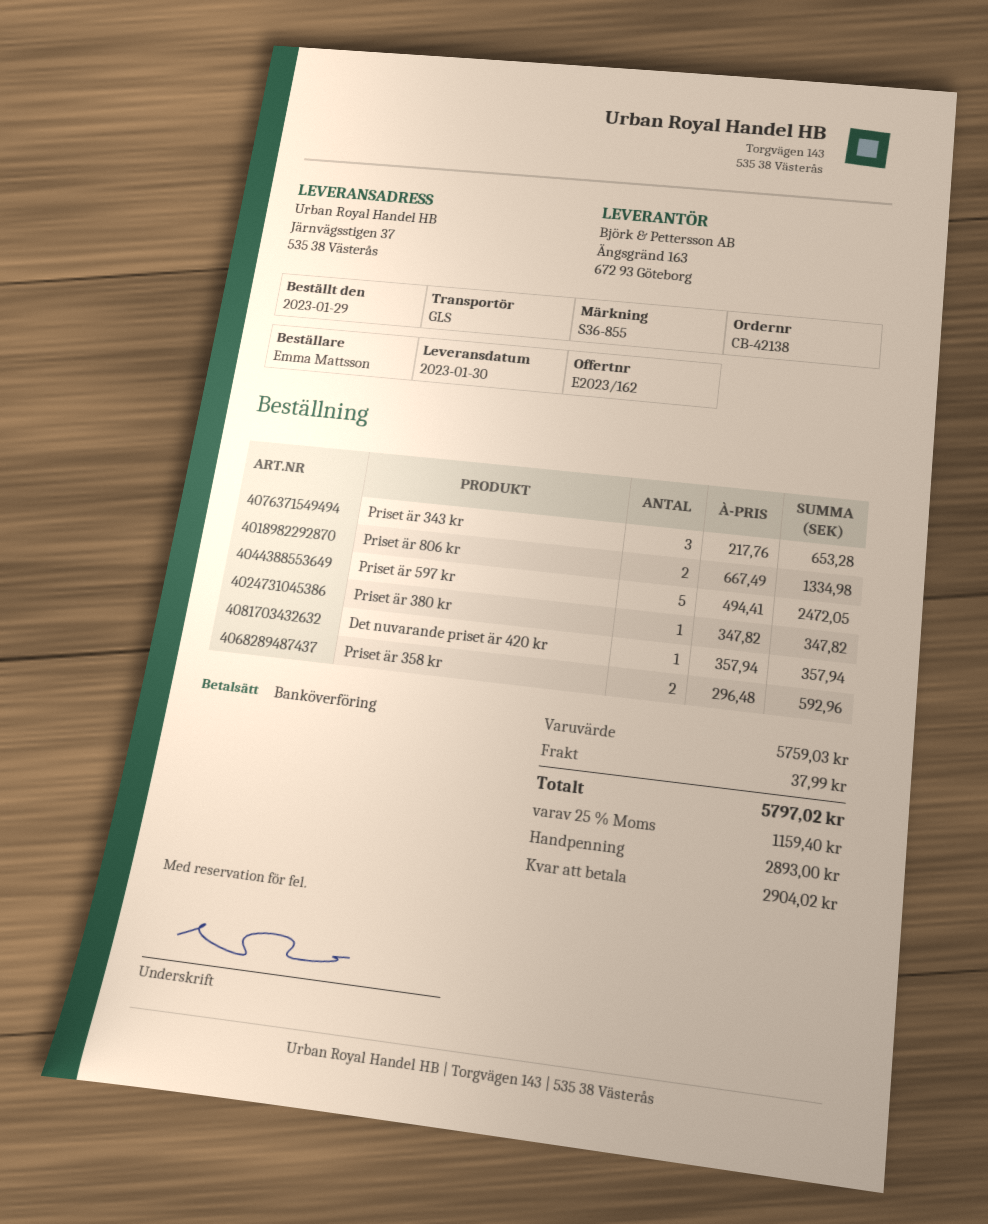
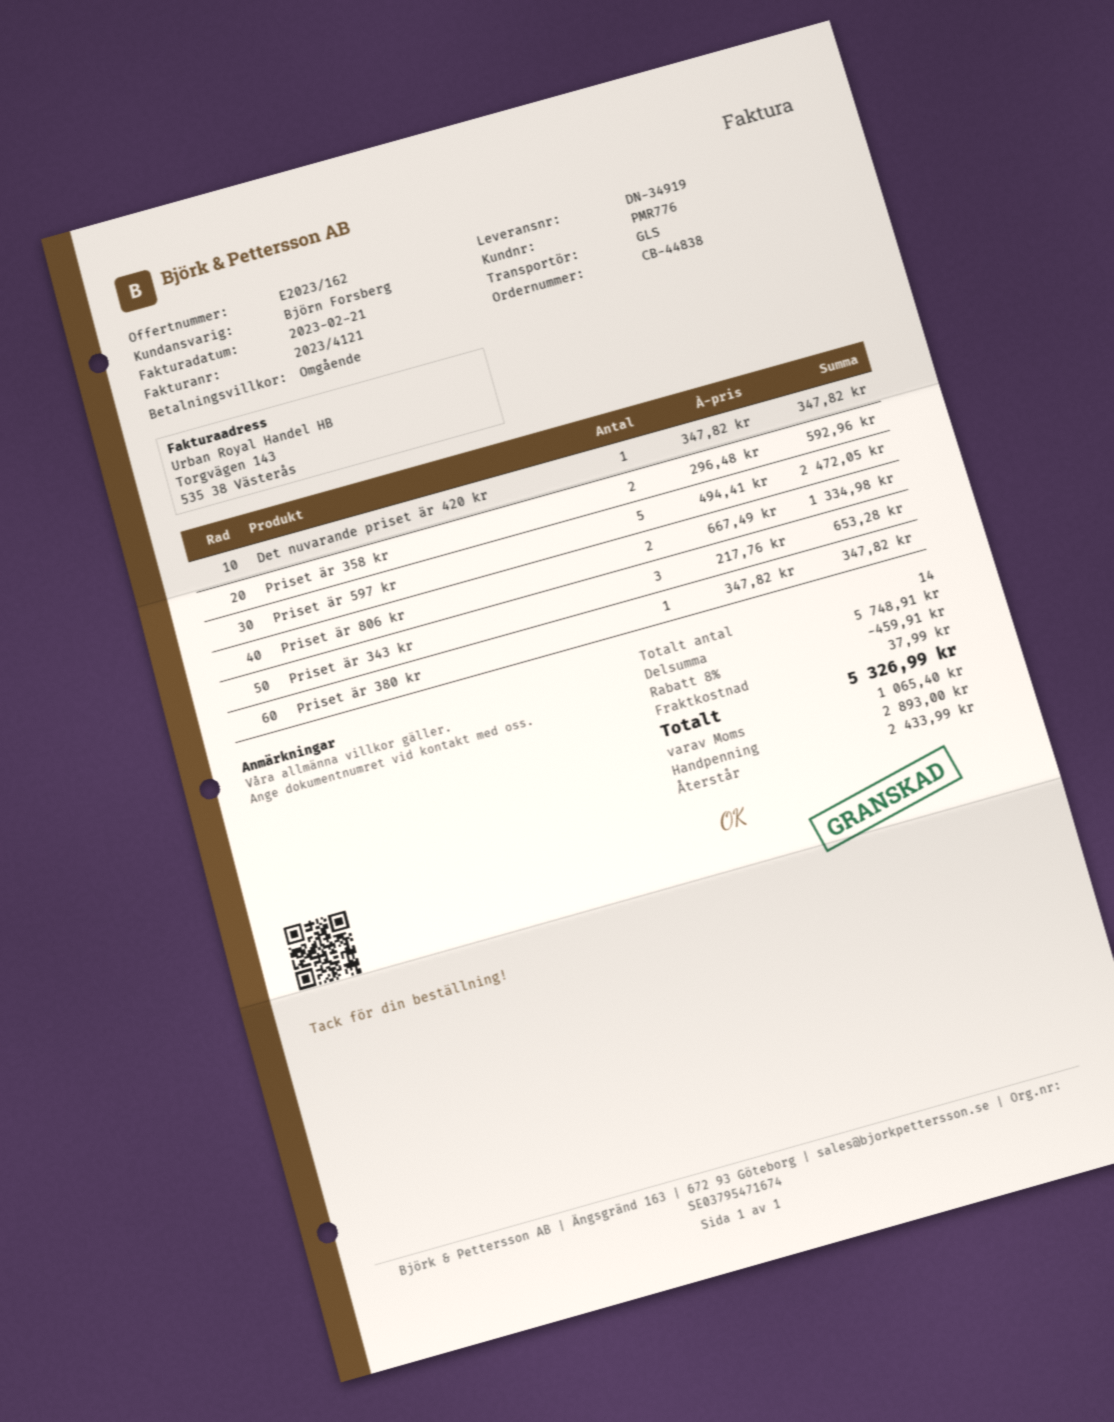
order number: CB-42138 -> CB-44838
Det nuvarande priset är 420 kr: 1 x 357.94 = 357.94 -> 1 x 347.82 = 347.82
subtotal: 5759.03 -> 5748.91
discount: none -> 8% = 459.91
tax: 1159.40 -> 1065.40
total: 5797.02 -> 5326.99
balance: 2904.02 -> 2433.99

